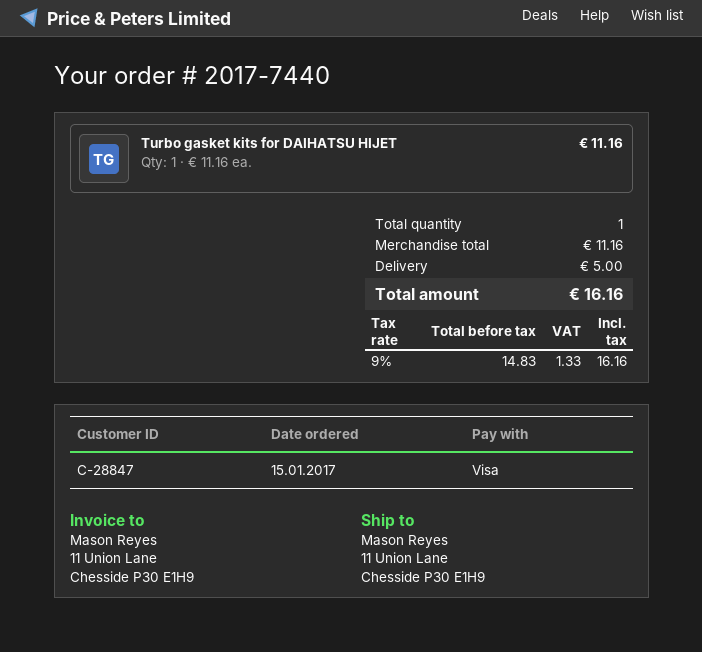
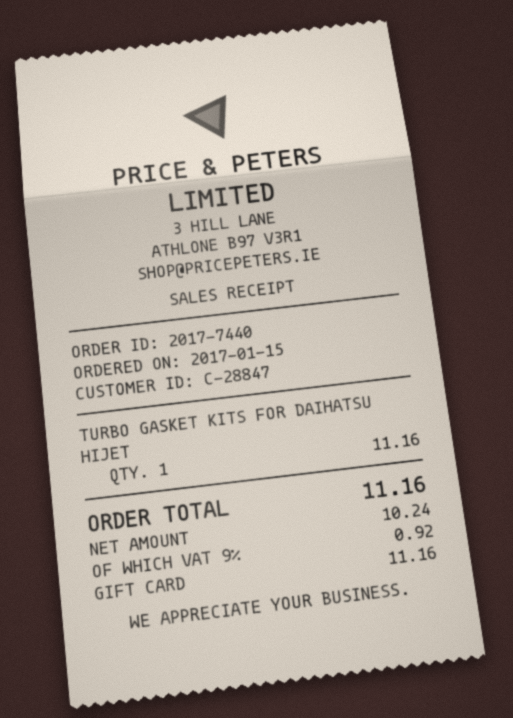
payment method: Visa -> gift card
shipping: 5.00 -> none
net: 14.83 -> 10.24
tax: 9% = 1.33 -> 9% = 0.92
total: 16.16 -> 11.16

